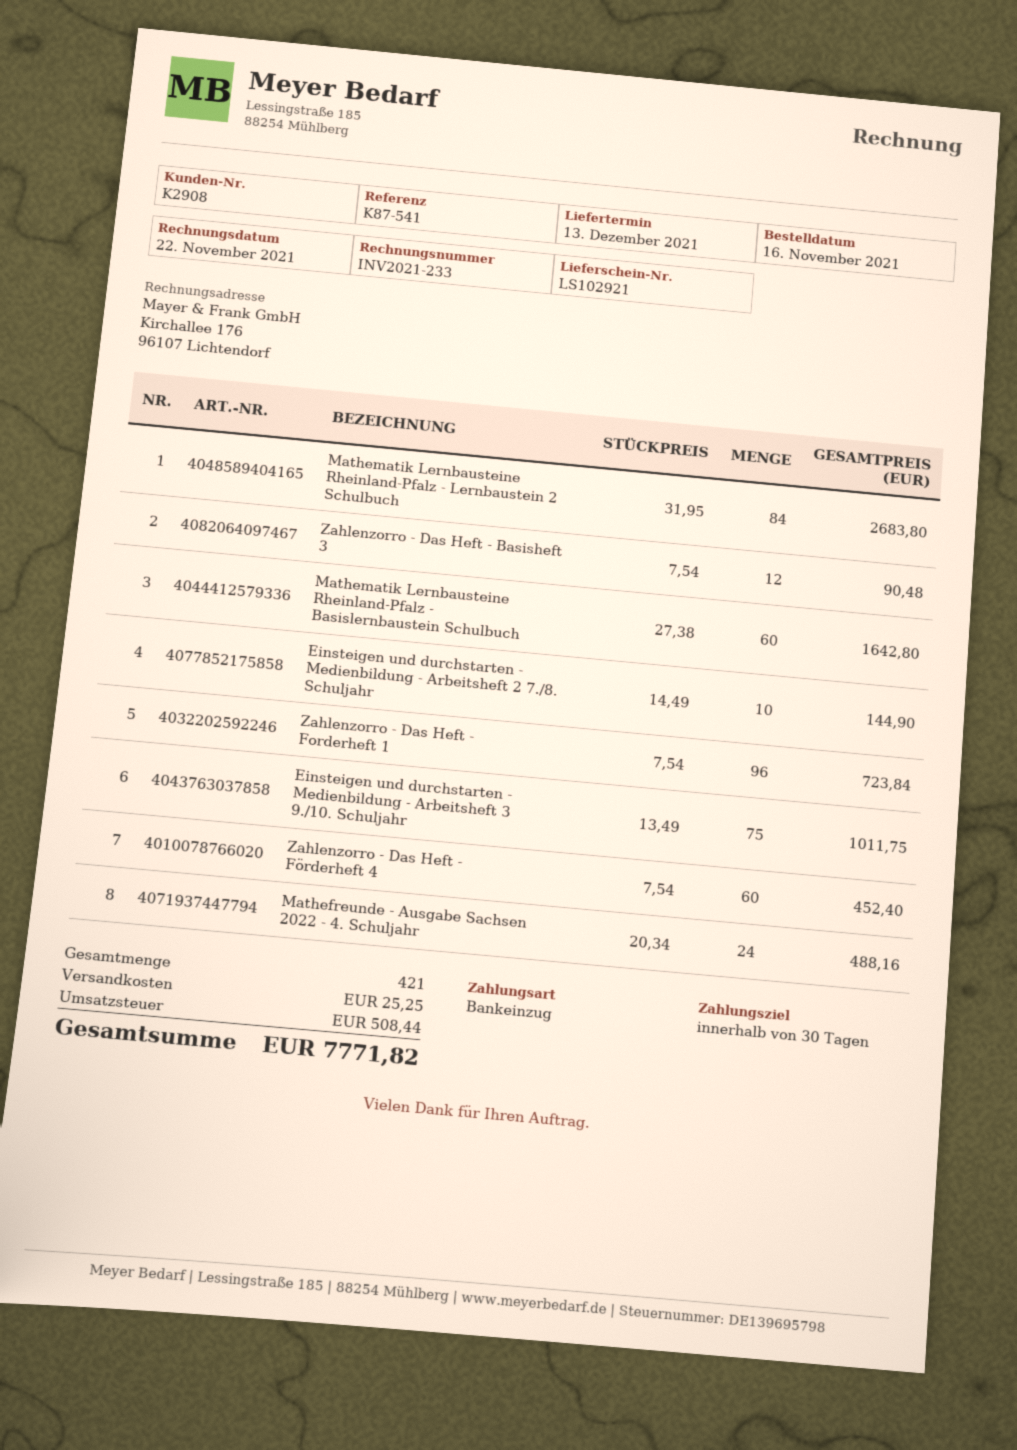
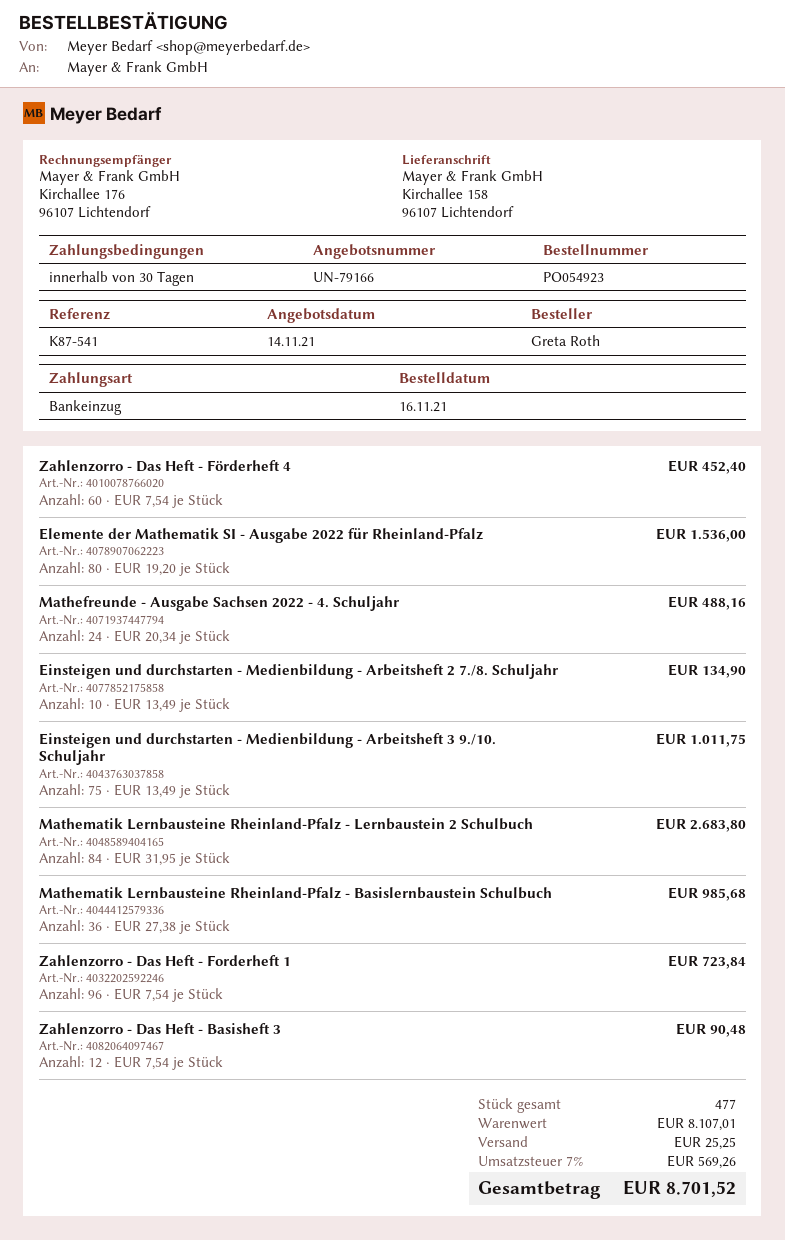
Mathematik Lernbausteine Rheinland-Pfalz - Basislernbaustein Schulbuch: 60 x 27.38 = 1642.80 -> 36 x 27.38 = 985.68
Einsteigen und durchstarten - Medienbildung - Arbeitsheft 2 7./8. Schuljahr: 10 x 14.49 = 144.90 -> 10 x 13.49 = 134.90
Elemente der Mathematik SI - Ausgabe 2022 für Rheinland-Pfalz: none -> 80 x 19.20 = 1536.00
total quantity: 421 -> 477
tax: 508.44 -> 569.26
total: 7771.82 -> 8701.52

